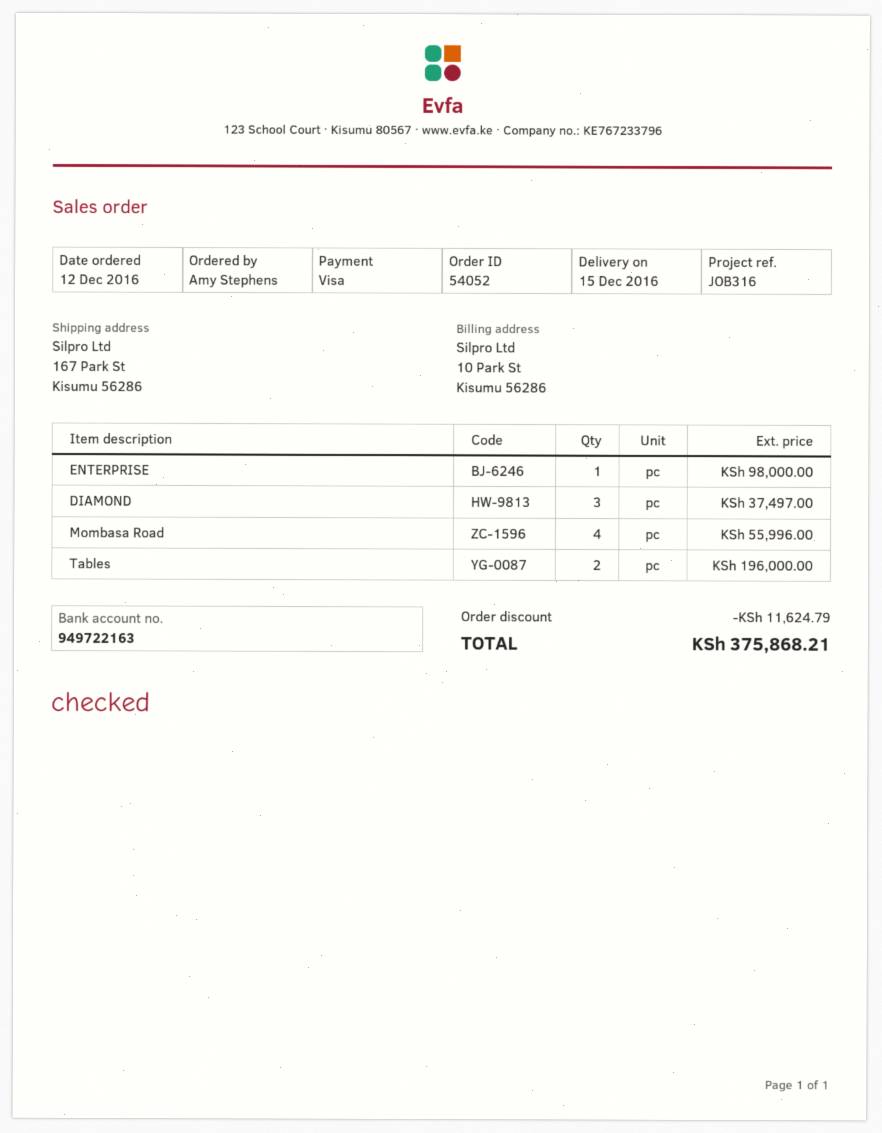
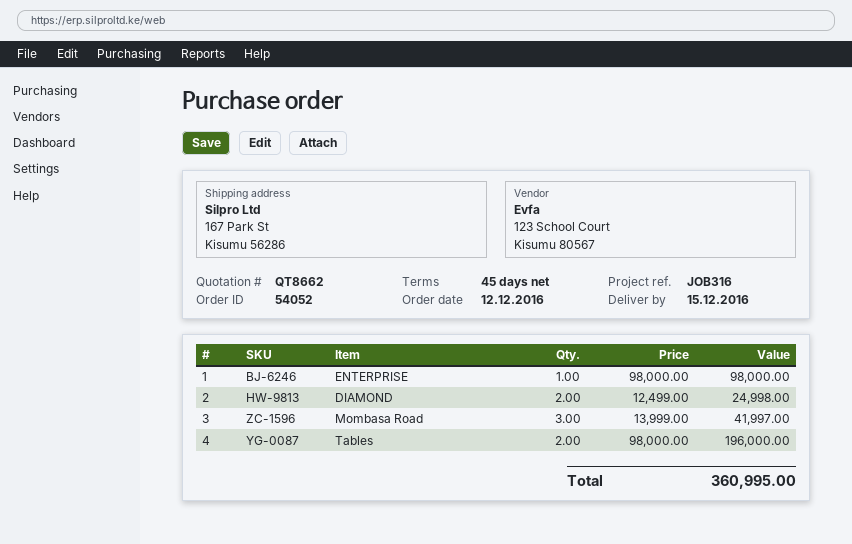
DIAMOND: 3 for 37497.00 -> 2 for 24998.00
Mombasa Road: 4 for 55996.00 -> 3 for 41997.00
discount: 11624.79 -> none
total: 375868.21 -> 360995.00

